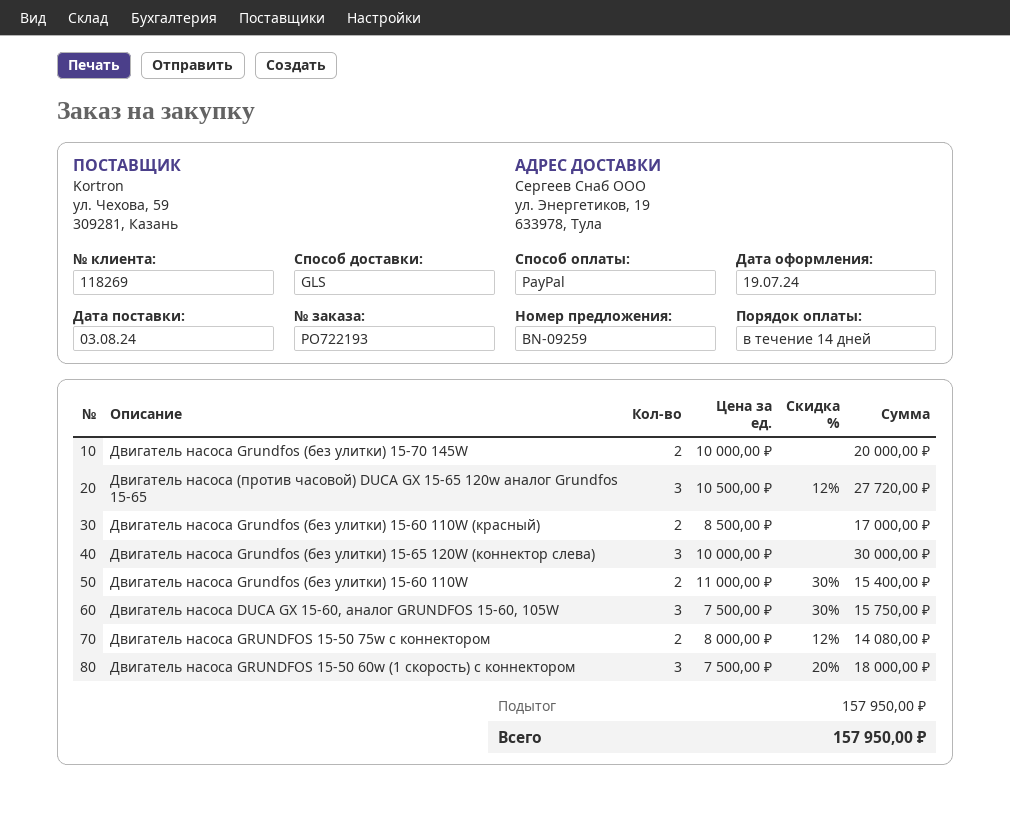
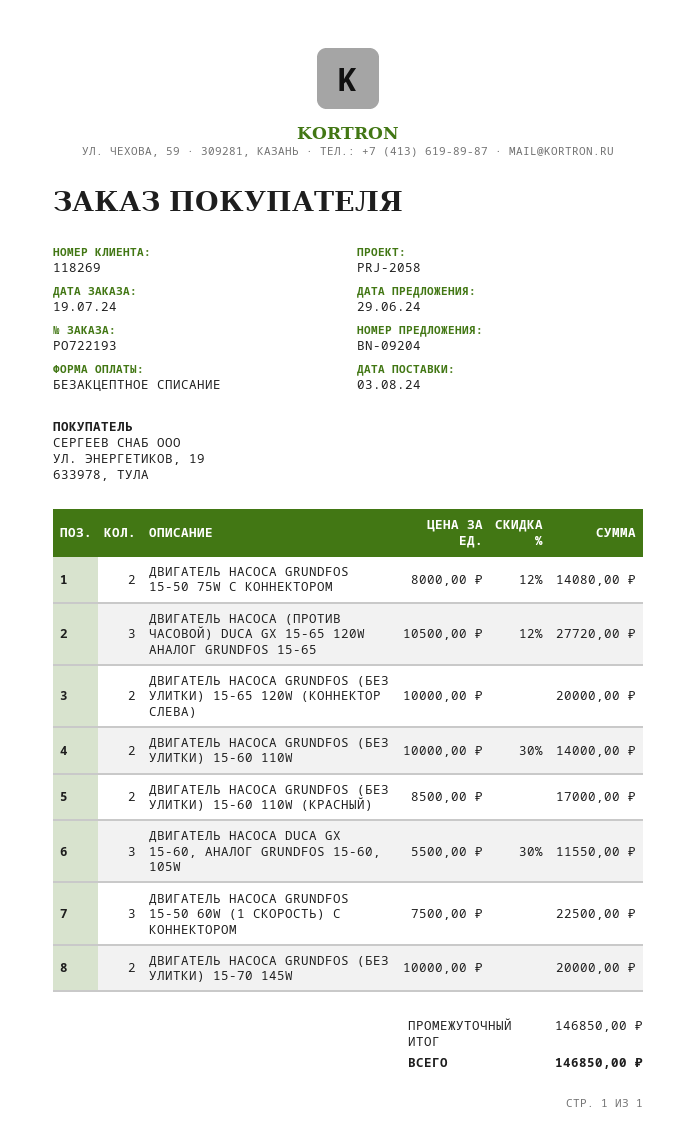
quote number: BN-09259 -> BN-09204
payment method: PayPal -> direct debit
Двигатель насоса Grundfos (без улитки) 15-65 120W (коннектор слева): 3 x 10000.00 = 30000.00 -> 2 x 10000.00 = 20000.00
Двигатель насоса Grundfos (без улитки) 15-60 110W: 2 x 11000.00 - 30% = 15400.00 -> 2 x 10000.00 - 30% = 14000.00
Двигатель насоса DUCA GX 15-60, аналог GRUNDFOS 15-60, 105W: 3 x 7500.00 - 30% = 15750.00 -> 3 x 5500.00 - 30% = 11550.00
Двигатель насоса GRUNDFOS 15-50 60w (1 скорость) с коннектором: 3 x 7500.00 - 20% = 18000.00 -> 3 x 7500.00 = 22500.00
subtotal: 157950.00 -> 146850.00
total: 157950.00 -> 146850.00

